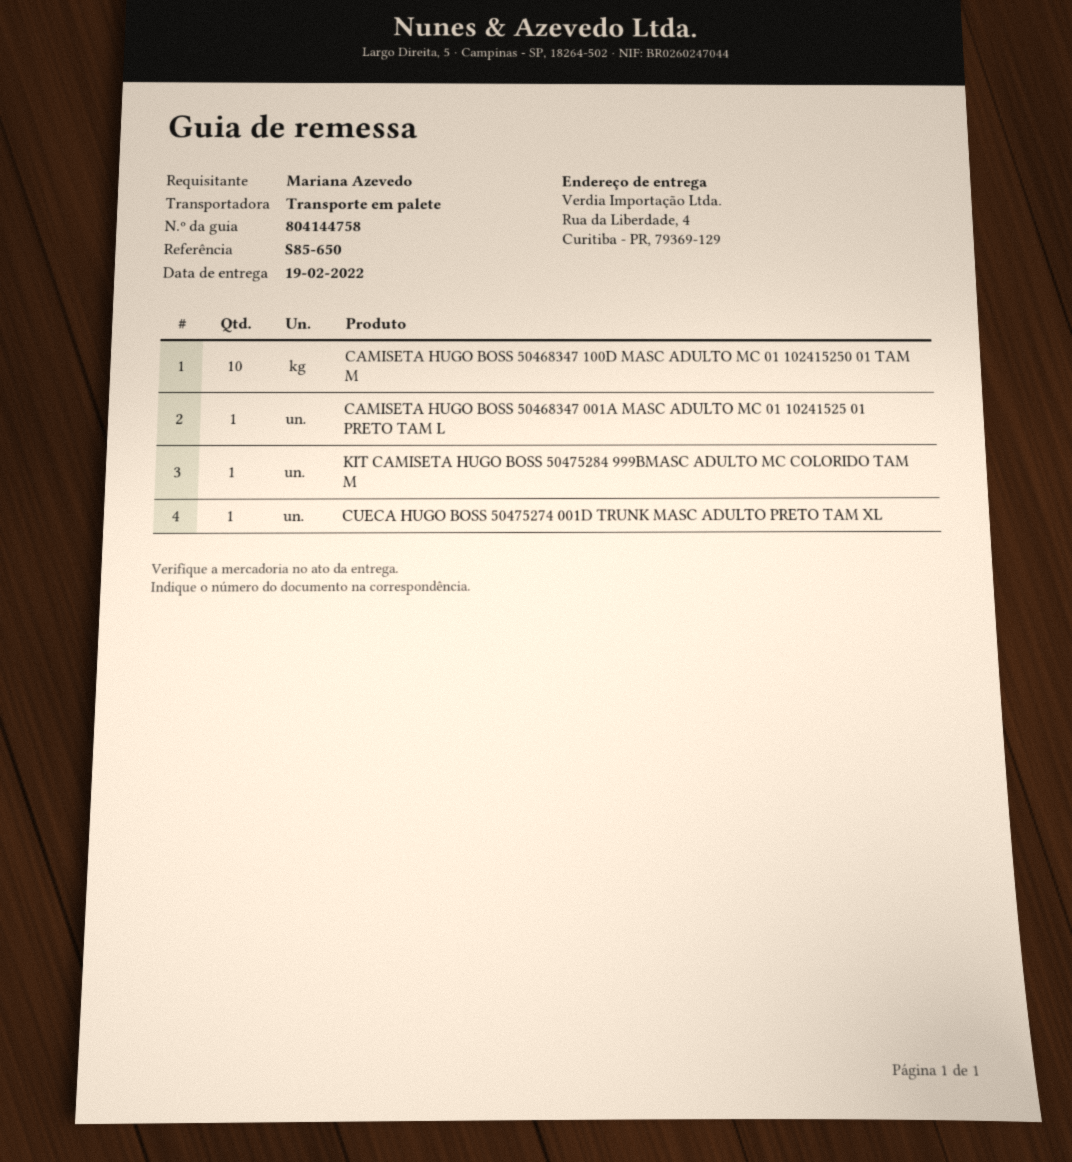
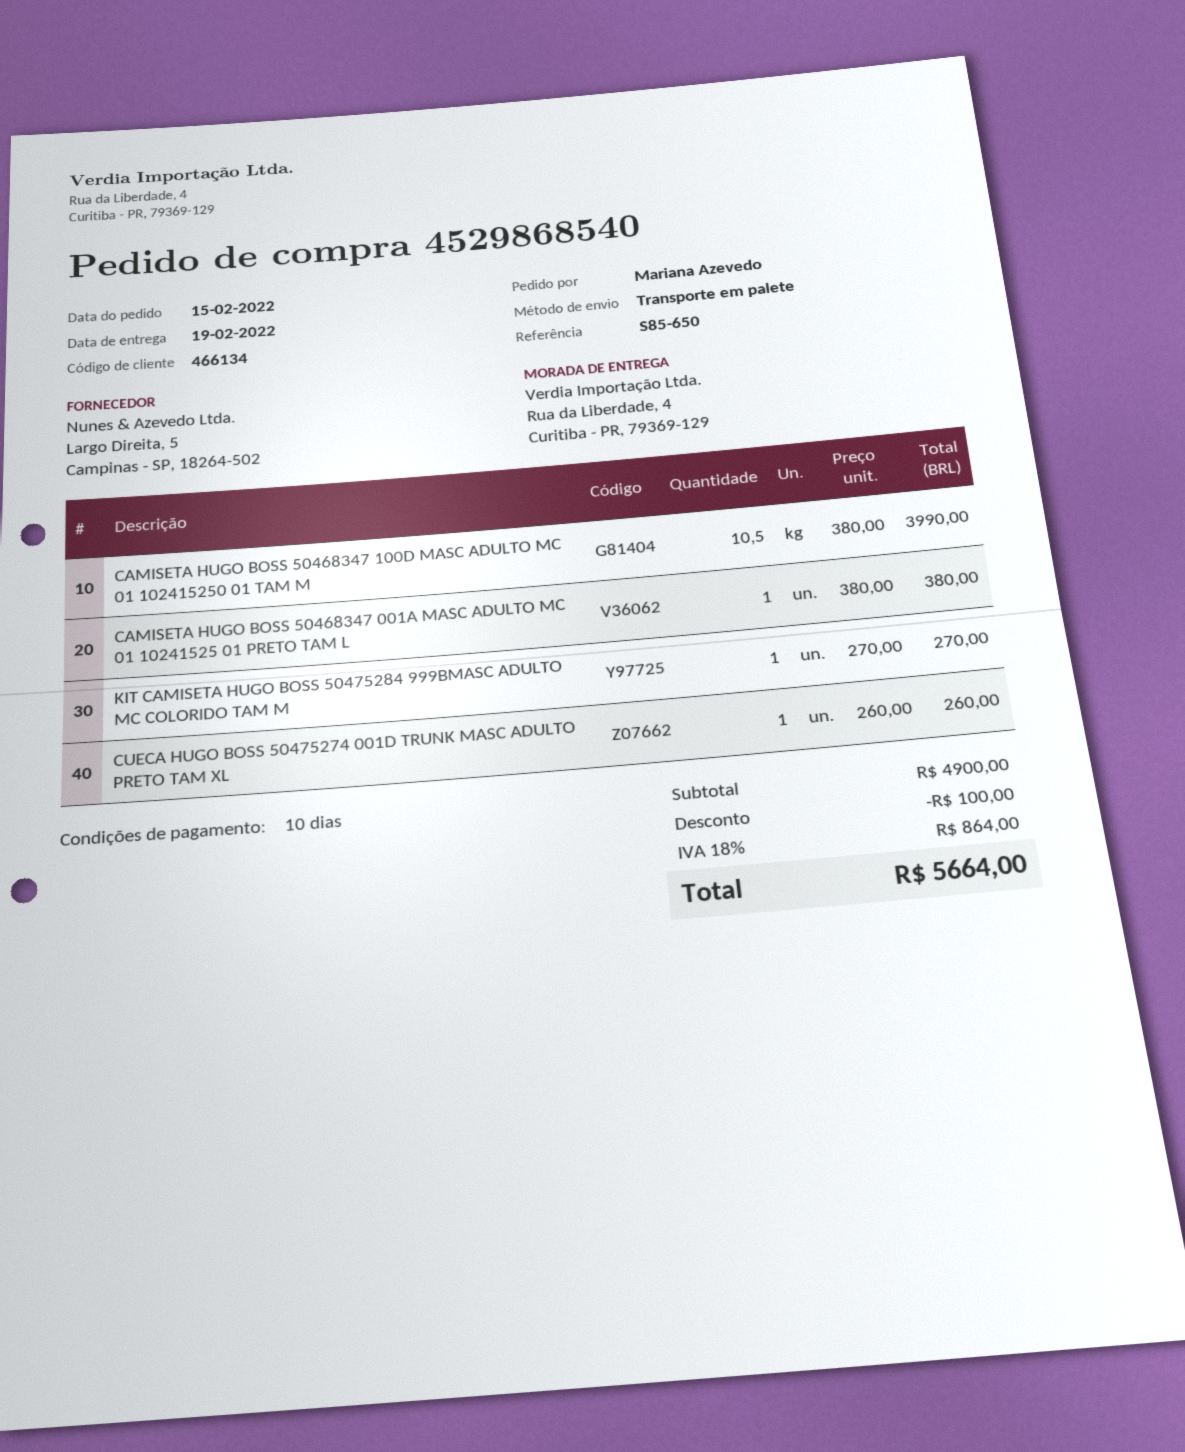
CAMISETA HUGO BOSS 50468347 100D MASC ADULTO MC 01 102415250 01 TAM M: 10 -> 10.5

